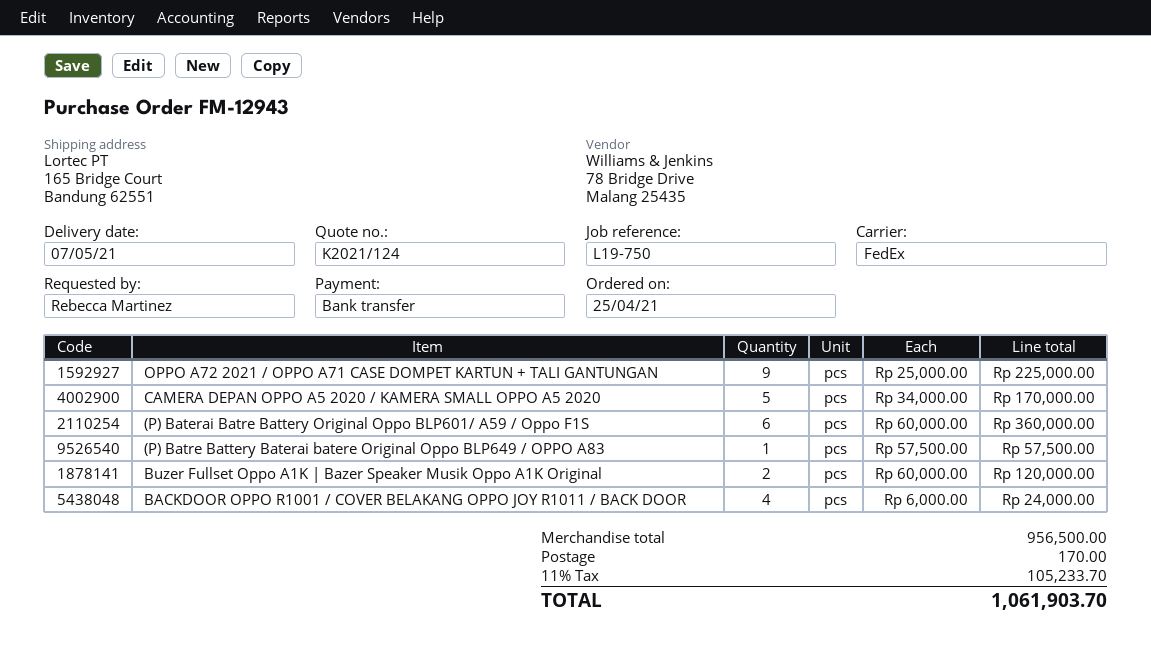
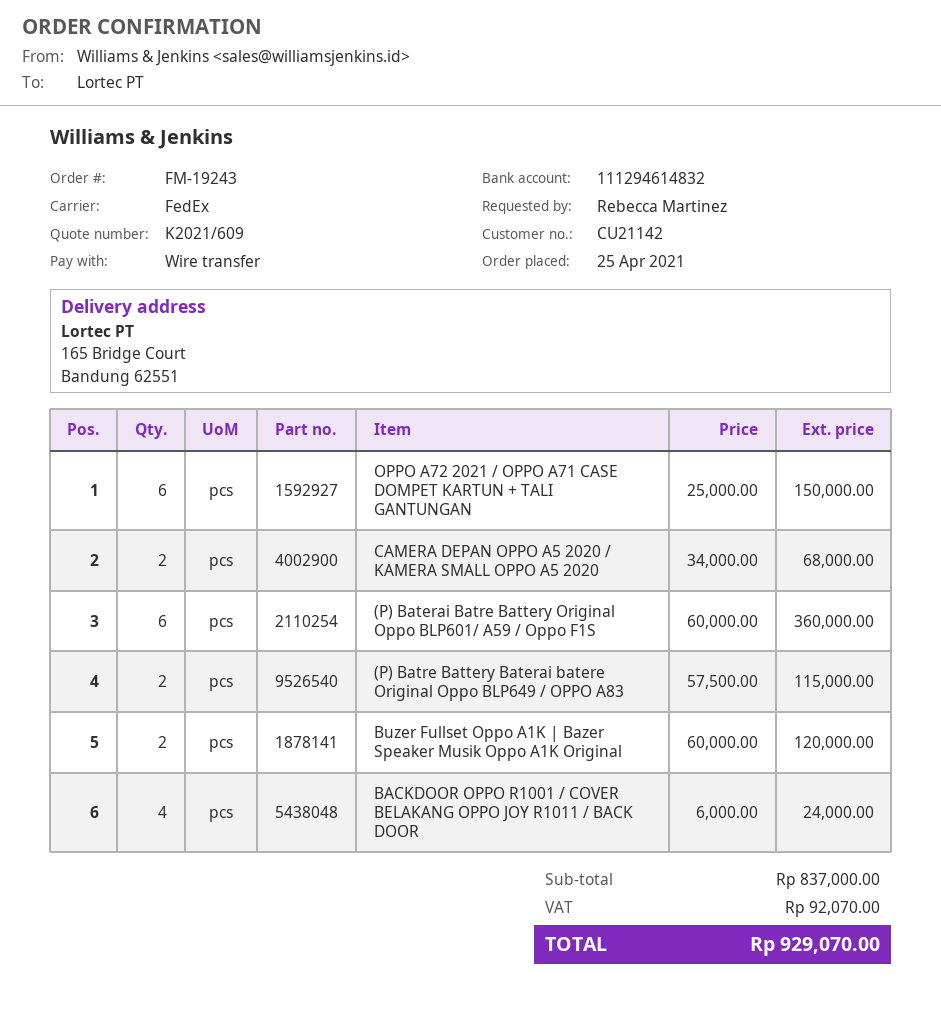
quote number: K2021/124 -> K2021/609
order number: FM-12943 -> FM-19243
OPPO A72 2021 / OPPO A71 CASE DOMPET KARTUN + TALI GANTUNGAN: 9 x 25000.00 = 225000.00 -> 6 x 25000.00 = 150000.00
CAMERA DEPAN OPPO A5 2020 / KAMERA SMALL OPPO A5 2020: 5 x 34000.00 = 170000.00 -> 2 x 34000.00 = 68000.00
(P) Batre Battery Baterai batere Original Oppo BLP649 / OPPO A83: 1 x 57500.00 = 57500.00 -> 2 x 57500.00 = 115000.00
subtotal: 956500.00 -> 837000.00
shipping: 170.00 -> none
tax: 105233.70 -> 92070.00
total: 1061903.70 -> 929070.00

